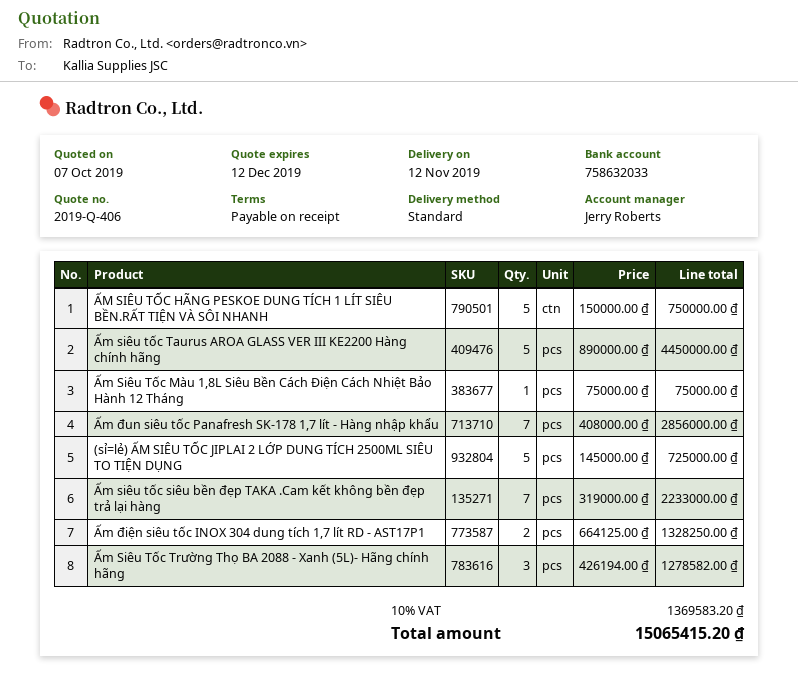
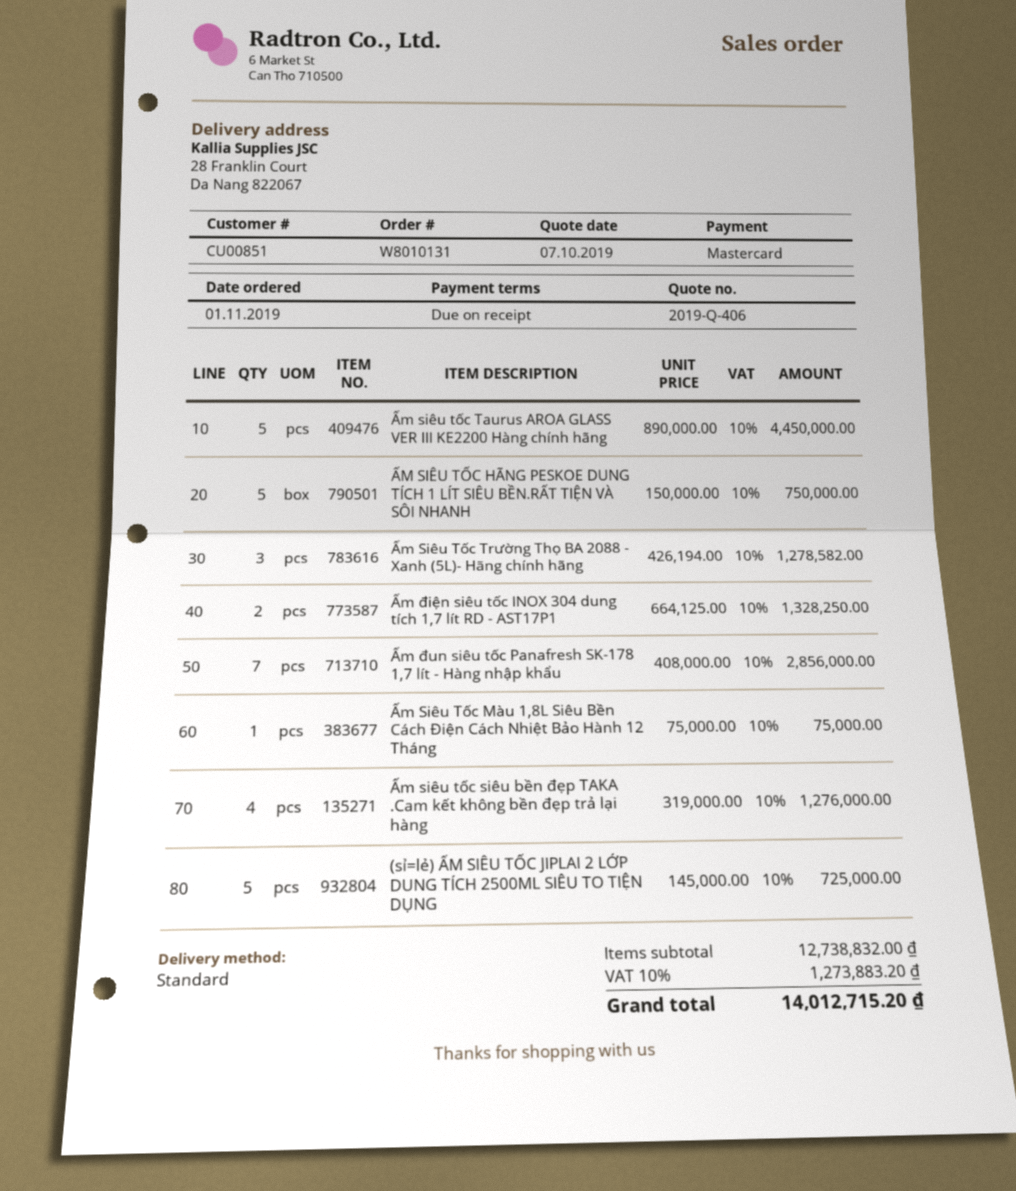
Ấm siêu tốc siêu bền đẹp TAKA .Cam kết không bền đẹp trả lại hàng: 7 x 319000.00 = 2233000.00 -> 4 x 319000.00 = 1276000.00
tax: 10% = 1369583.20 -> 10% = 1273883.20
total: 15065415.20 -> 14012715.20

